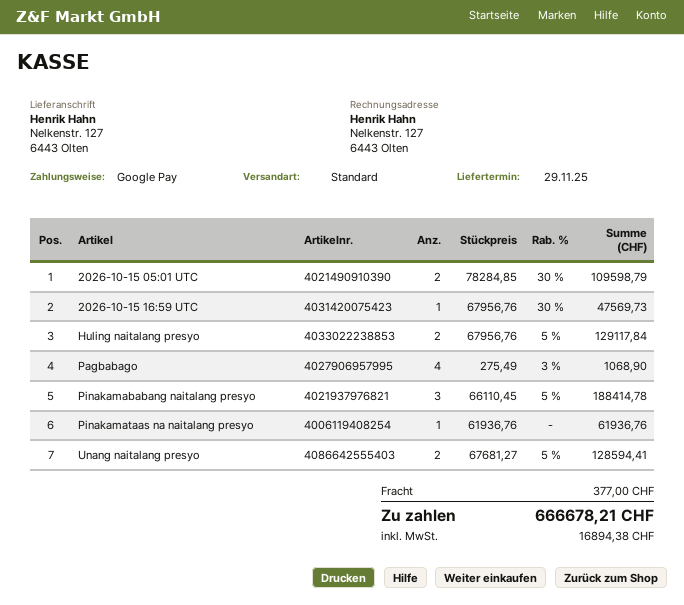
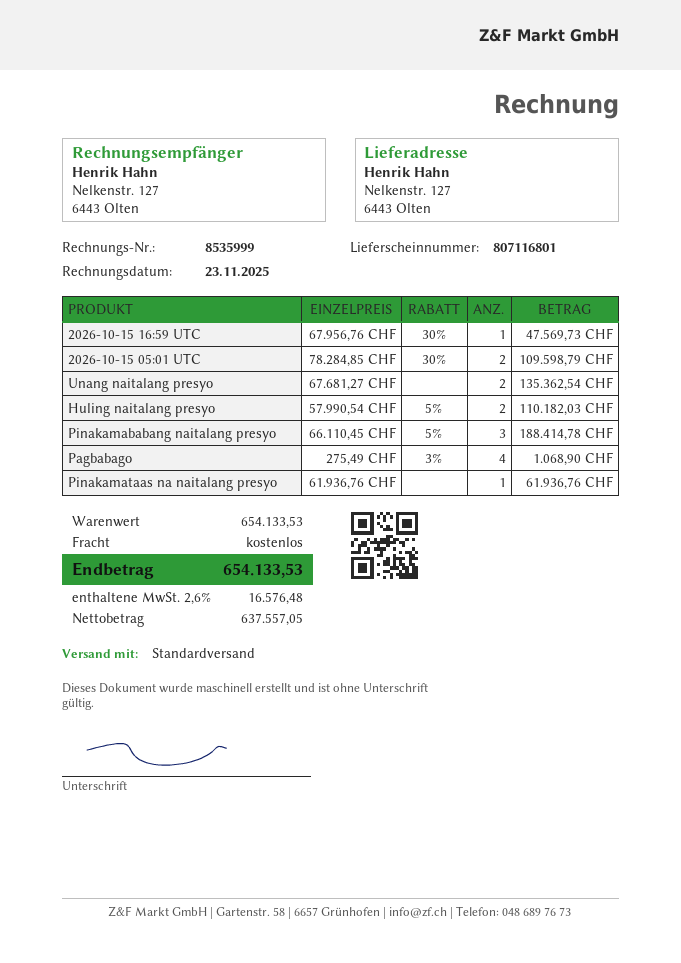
Huling naitalang presyo: 2 x 67956.76 - 5% = 129117.84 -> 2 x 57990.54 - 5% = 110182.03
Unang naitalang presyo: 2 x 67681.27 - 5% = 128594.41 -> 2 x 67681.27 = 135362.54
shipping: 377.00 -> 0.00
tax: 16894.38 -> 16576.48
total: 666678.21 -> 654133.53

